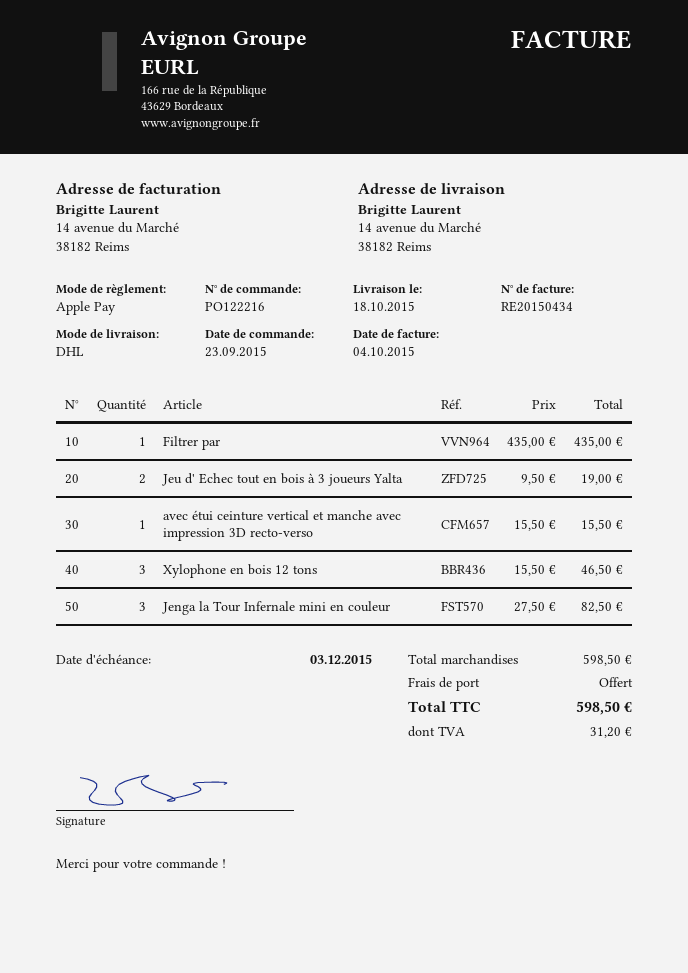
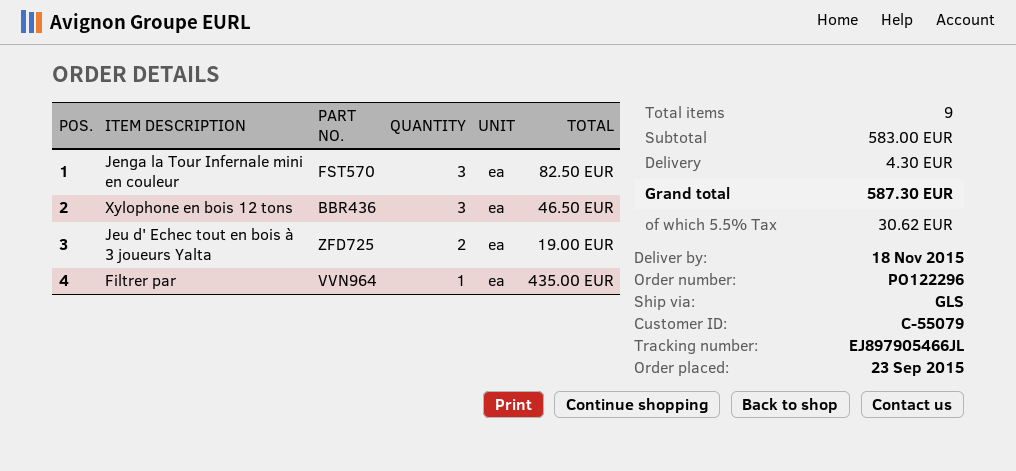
order number: PO122216 -> PO122296
delivery date: 2015-10-18 -> 2015-11-18
shipping method: DHL -> GLS
avec étui ceinture vertical et manche avec impression 3D recto-verso: 1 for 15.50 -> none
subtotal: 598.50 -> 583.00
shipping: 0.00 -> 4.30
tax: 31.20 -> 30.62
total: 598.50 -> 587.30

